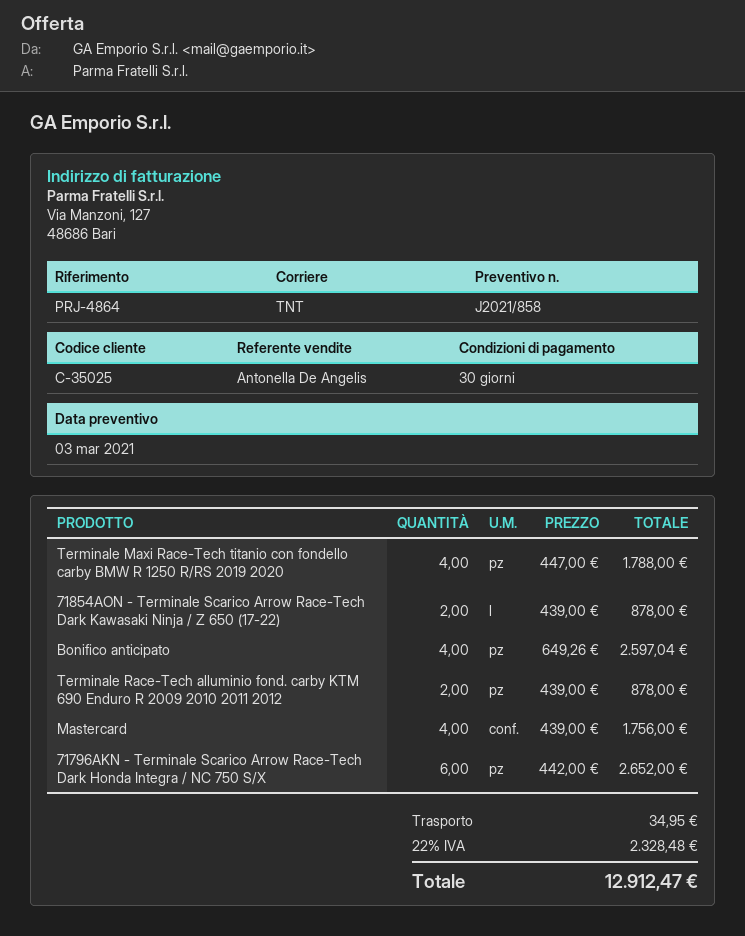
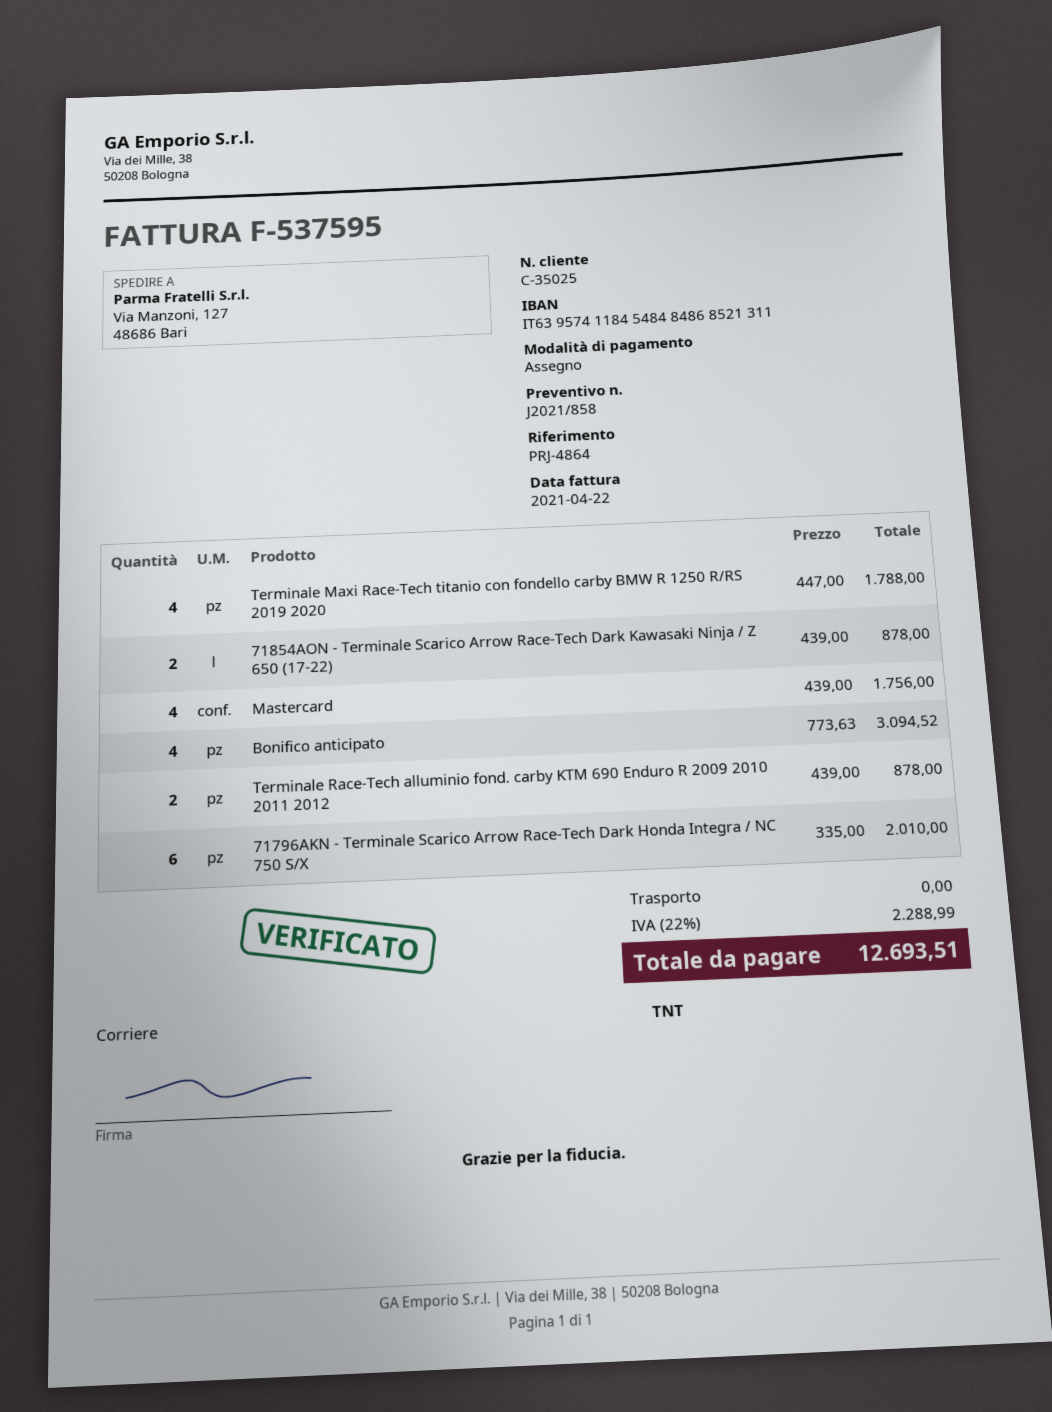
Bonifico anticipato: 4 x 649.26 = 2597.04 -> 4 x 773.63 = 3094.52
71796AKN - Terminale Scarico Arrow Race-Tech Dark Honda Integra / NC 750 S/X: 6 x 442.00 = 2652.00 -> 6 x 335.00 = 2010.00
shipping: 34.95 -> 0.00
tax: 22% = 2328.48 -> 22% = 2288.99
total: 12912.47 -> 12693.51

